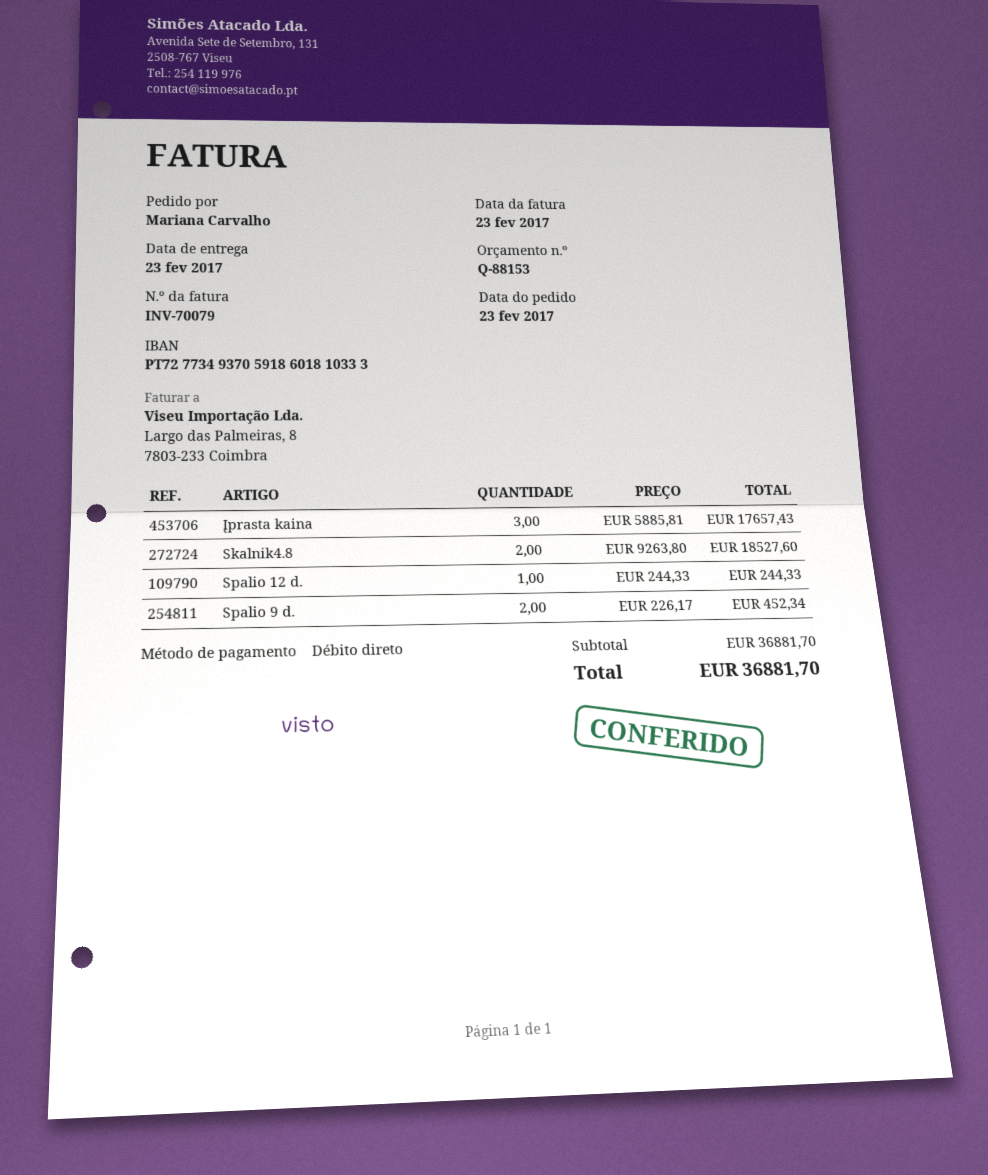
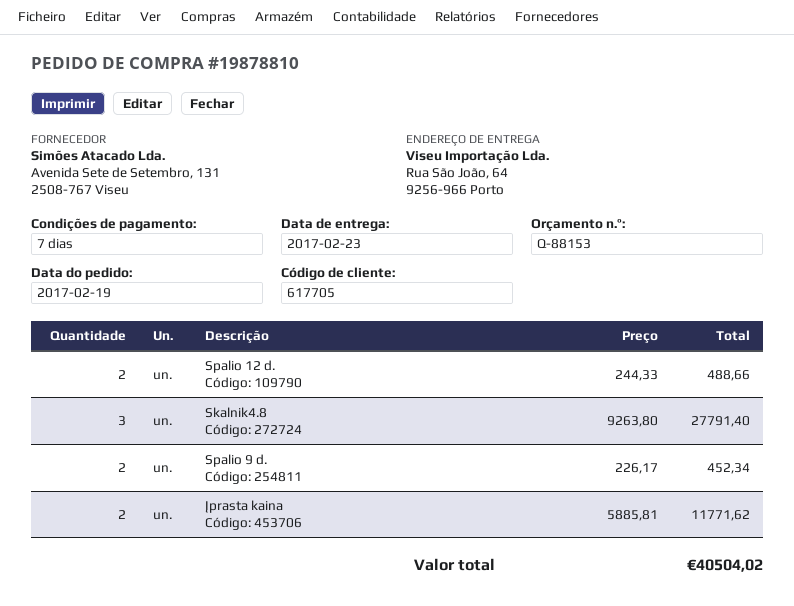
order date: 2017-02-23 -> 2017-02-19
Įprasta kaina: 3 x 5885.81 = 17657.43 -> 2 x 5885.81 = 11771.62
Skalnik4.8: 2 x 9263.80 = 18527.60 -> 3 x 9263.80 = 27791.40
Spalio 12 d.: 1 x 244.33 = 244.33 -> 2 x 244.33 = 488.66
total: 36881.70 -> 40504.02

